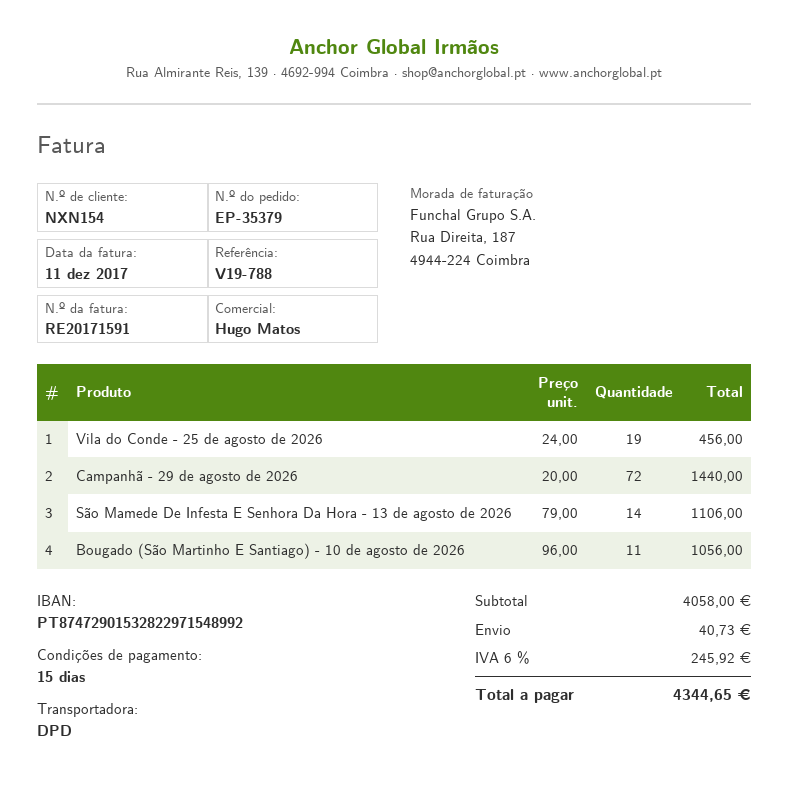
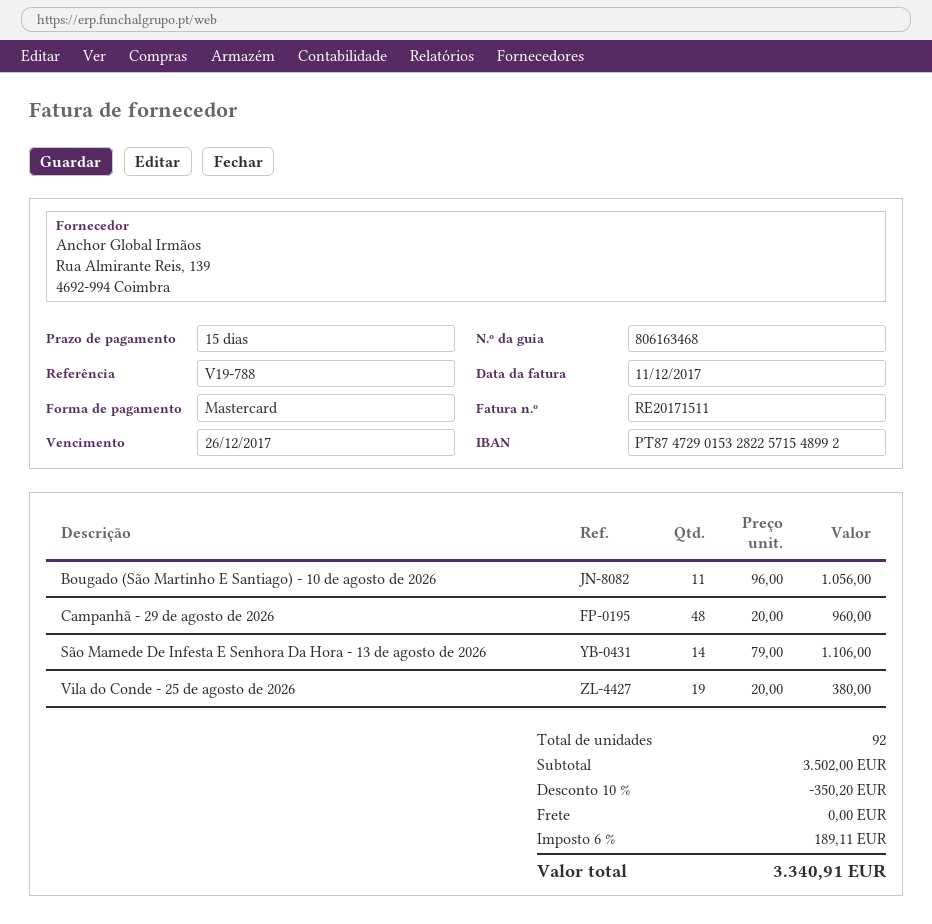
invoice number: RE20171591 -> RE20171511
bank account: PT87472901532822971548992 -> PT87472901532822571548992
Vila do Conde - 25 de agosto de 2026: 19 x 24.00 = 456.00 -> 19 x 20.00 = 380.00
Campanhã - 29 de agosto de 2026: 72 x 20.00 = 1440.00 -> 48 x 20.00 = 960.00
subtotal: 4058.00 -> 3502.00
discount: none -> 10% = 350.20
shipping: 40.73 -> 0.00
tax: 6% = 245.92 -> 6% = 189.11
total: 4344.65 -> 3340.91

